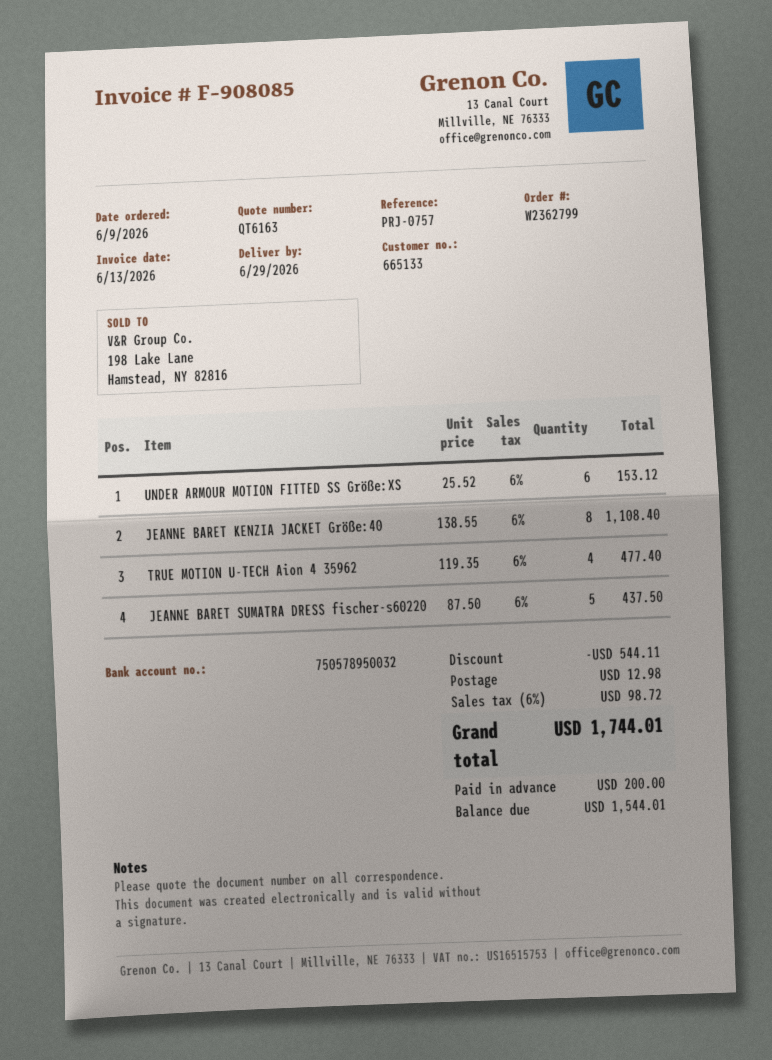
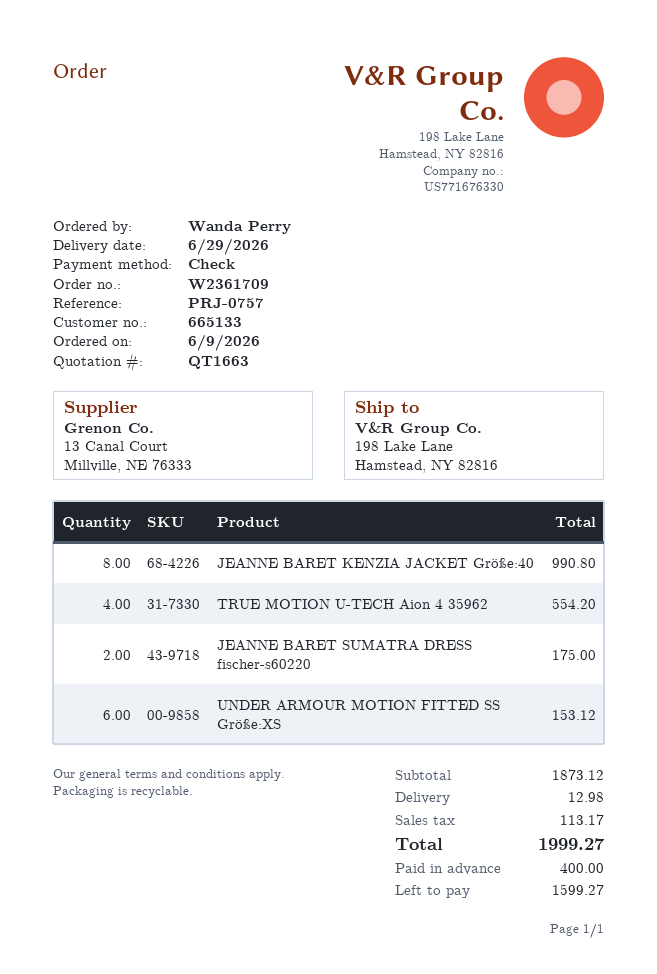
quote number: QT6163 -> QT1663
order number: W2362799 -> W2361709
JEANNE BARET KENZIA JACKET Größe:40: 8 for 1108.40 -> 8 for 990.80
TRUE MOTION U-TECH Aion 4 35962: 4 for 477.40 -> 4 for 554.20
JEANNE BARET SUMATRA DRESS fischer-s60220: 5 for 437.50 -> 2 for 175.00
discount: 544.11 -> none
tax: 98.72 -> 113.17
total: 1744.01 -> 1999.27
deposit: 200.00 -> 400.00
balance: 1544.01 -> 1599.27

